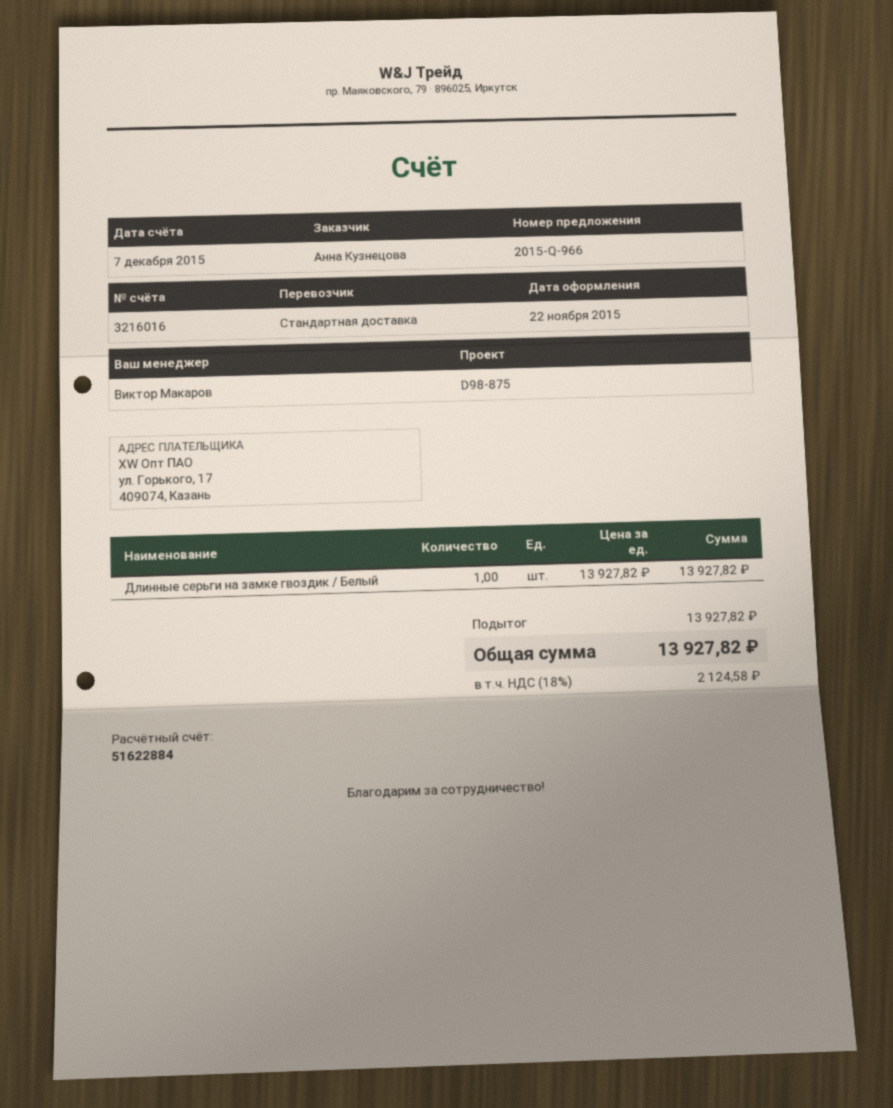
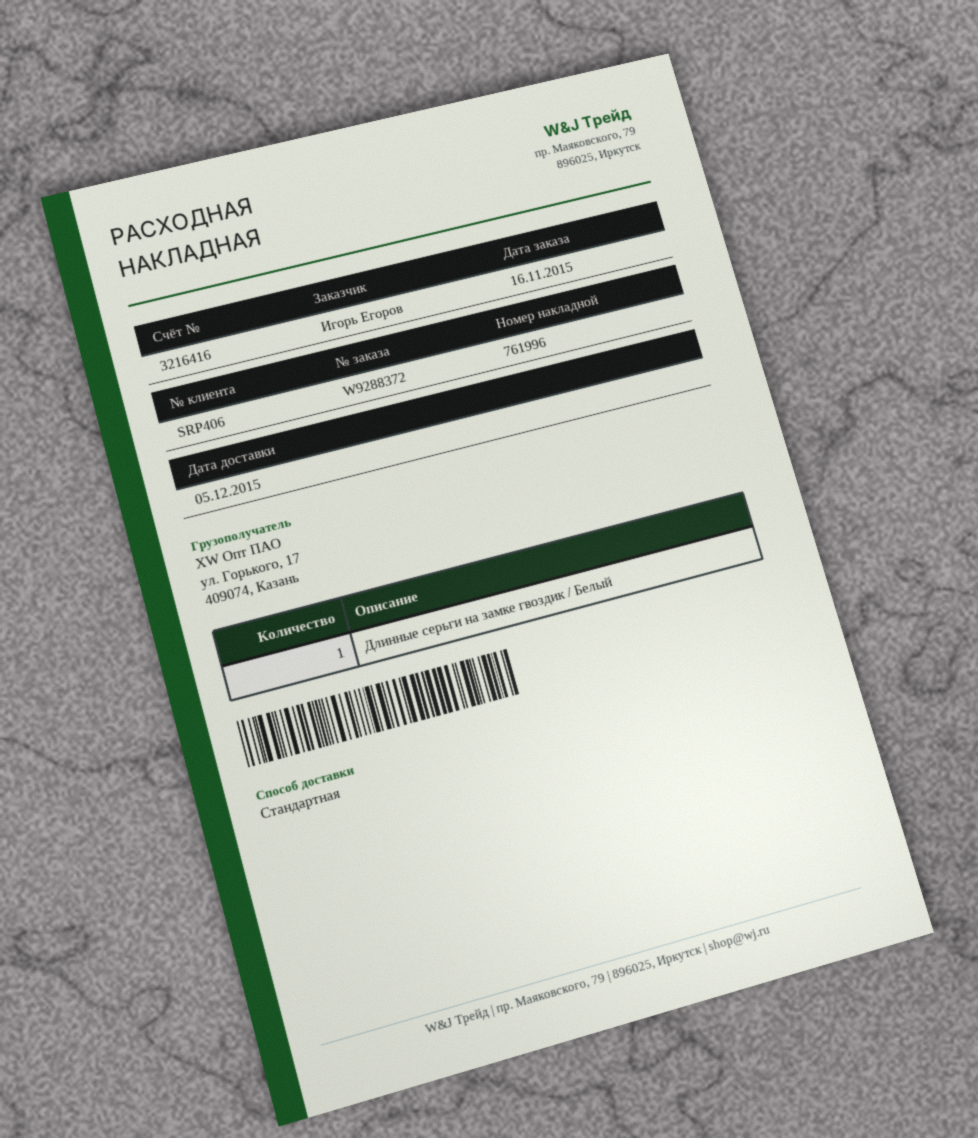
order date: 2015-11-22 -> 2015-11-16
invoice number: 3216016 -> 3216416
ordered by: Анна Кузнецова -> Игорь Егоров

